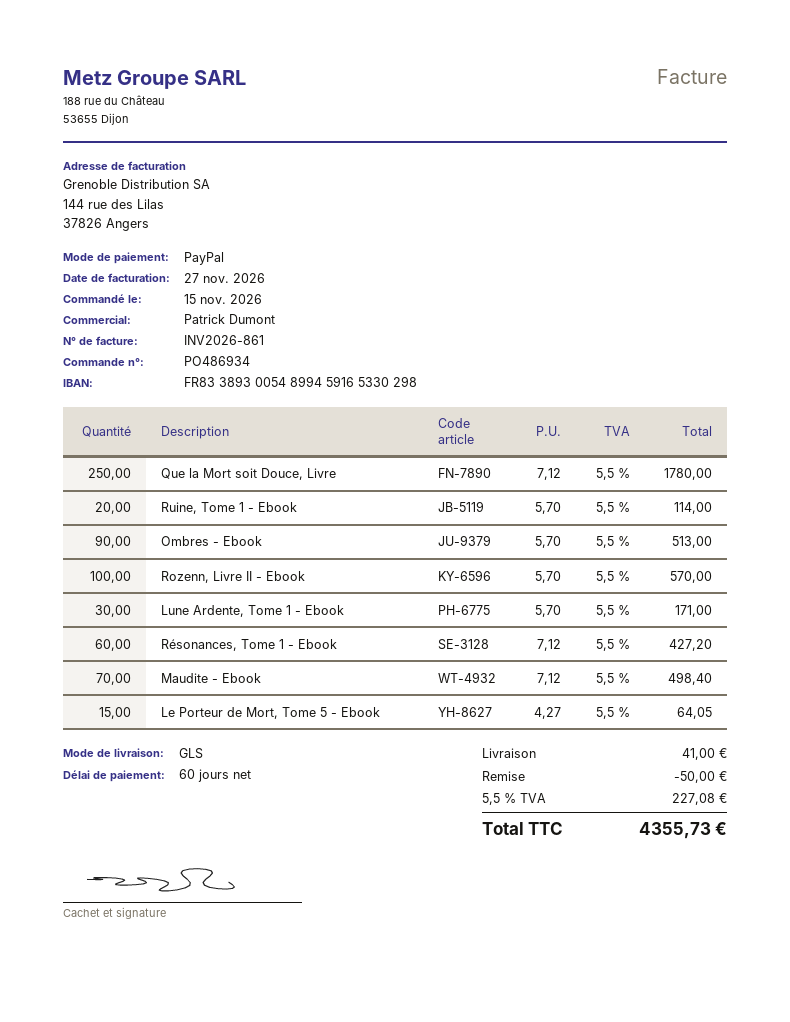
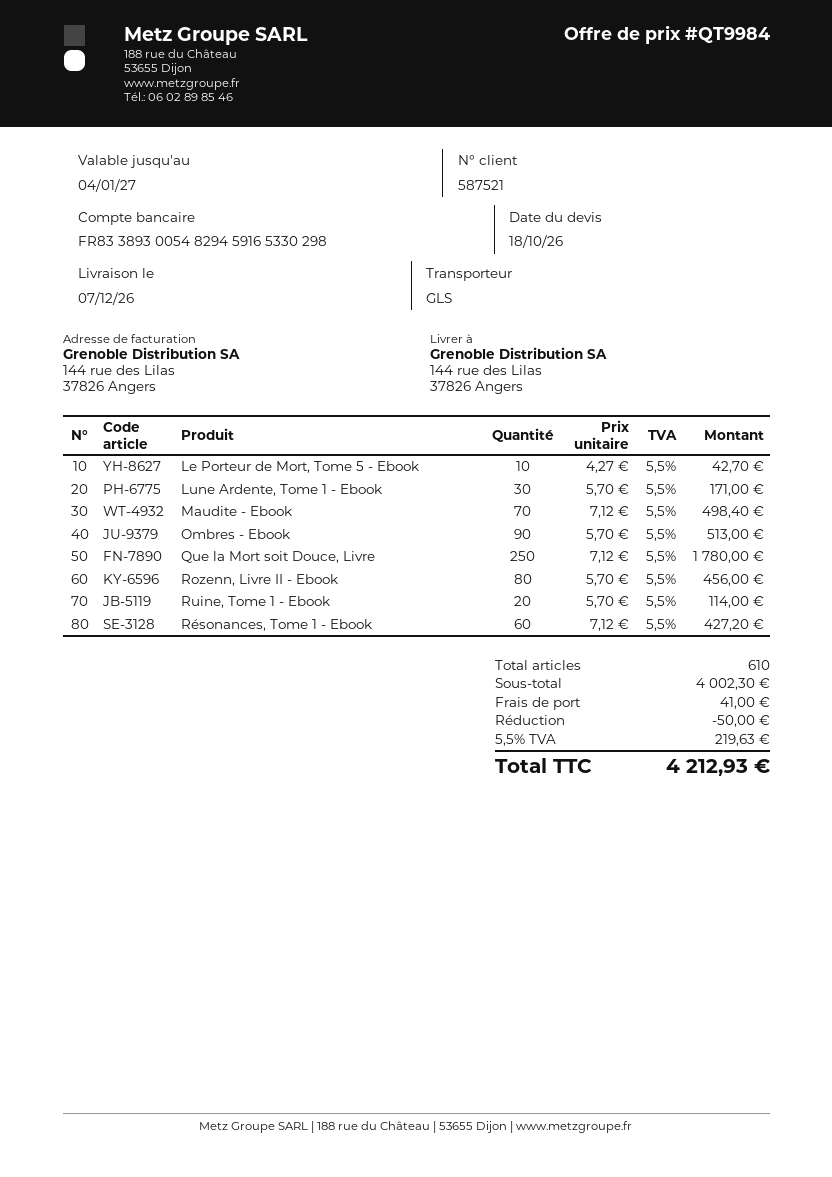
bank account: FR8338930054899459165330298 -> FR8338930054829459165330298
Rozenn, Livre II - Ebook: 100 x 5.70 = 570.00 -> 80 x 5.70 = 456.00
Le Porteur de Mort, Tome 5 - Ebook: 15 x 4.27 = 64.05 -> 10 x 4.27 = 42.70
tax: 5.5% = 227.08 -> 5.5% = 219.63
total: 4355.73 -> 4212.93

